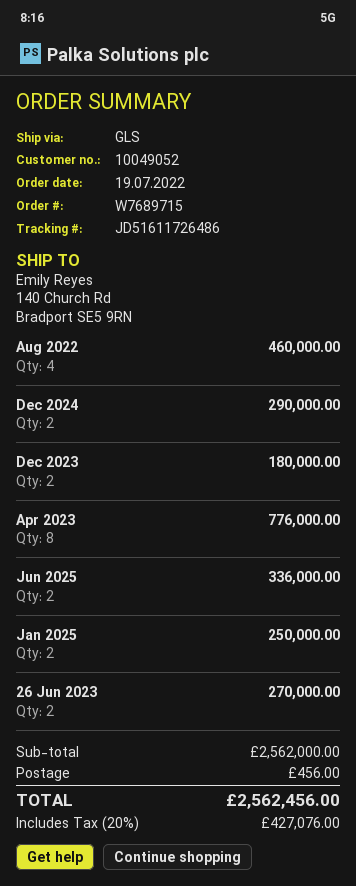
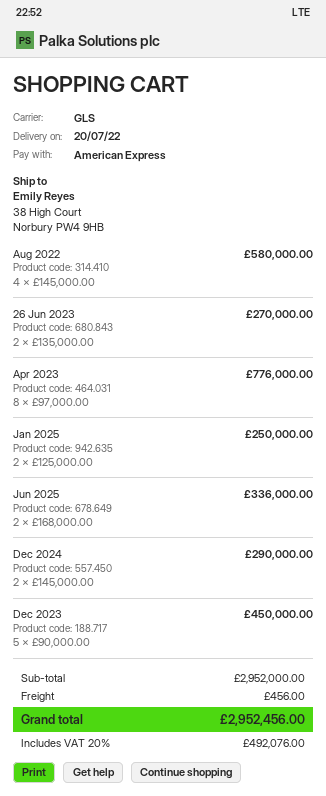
ship to: 140 Church Rd, Bradport SE5 9RN -> 38 High Court, Norbury PW4 9HB
Aug 2022: 4 for 460000.00 -> 4 for 580000.00
Dec 2023: 2 for 180000.00 -> 5 for 450000.00
subtotal: 2562000.00 -> 2952000.00
tax: 20% = 427076.00 -> 20% = 492076.00
total: 2562456.00 -> 2952456.00

